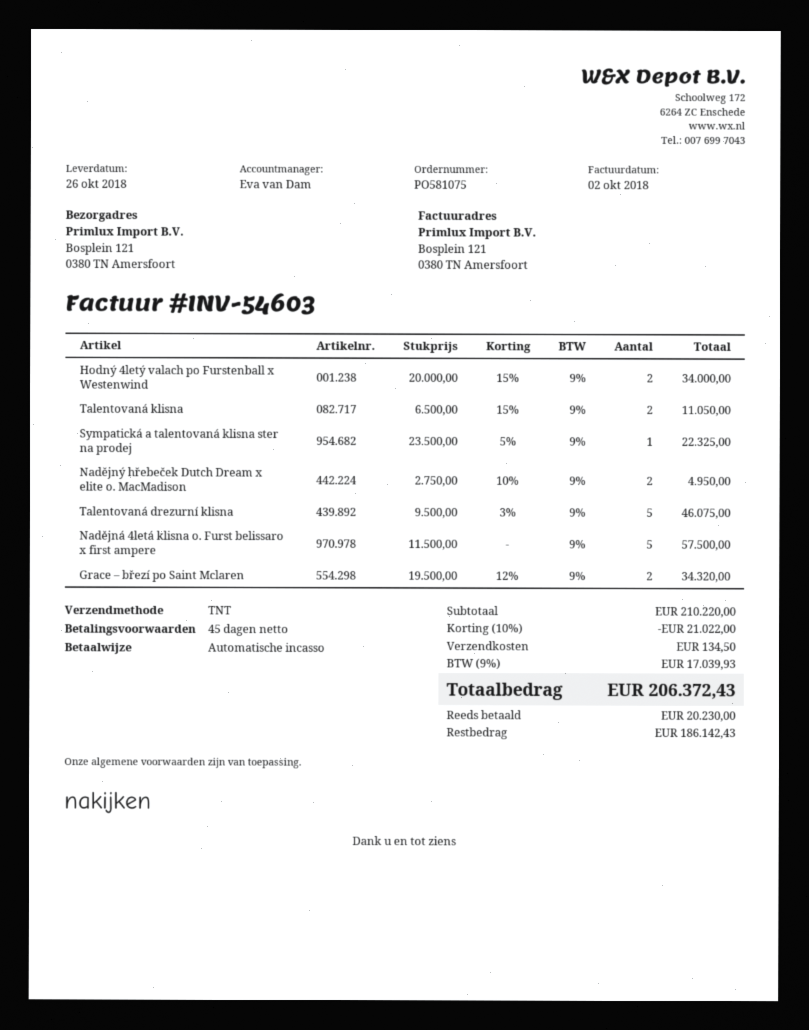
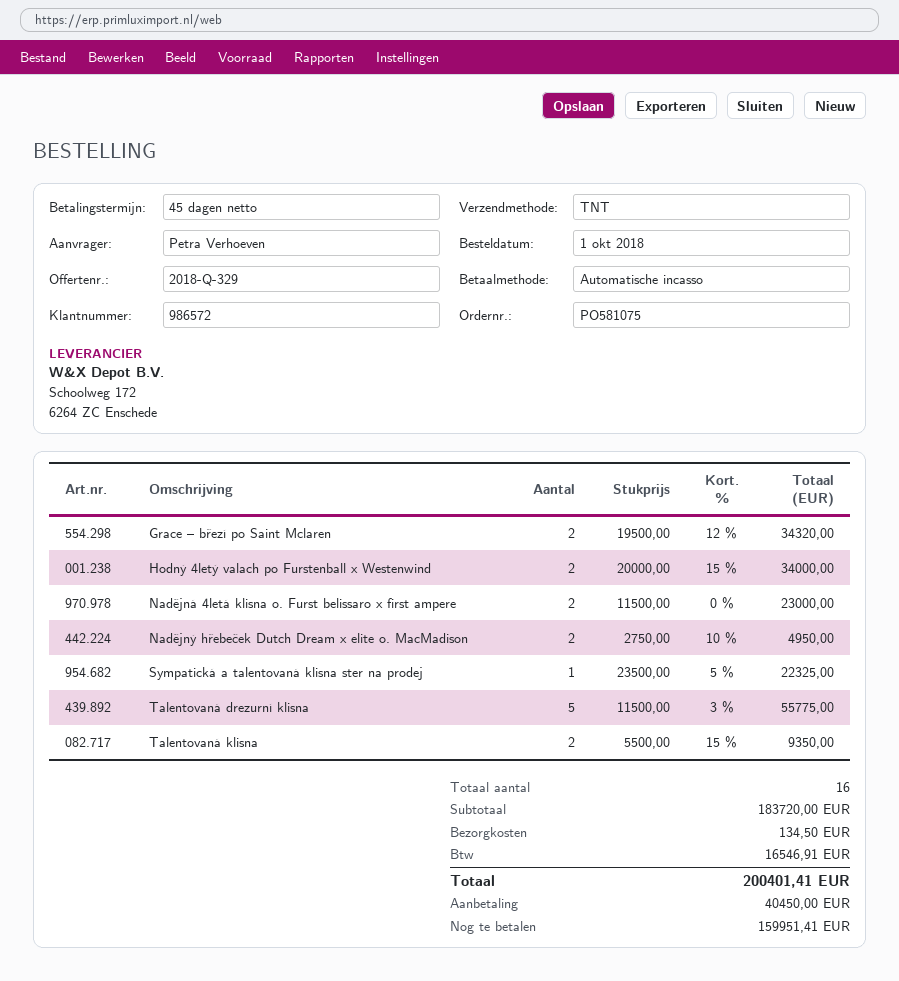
Talentovaná klisna: 2 x 6500.00 - 15% = 11050.00 -> 2 x 5500.00 - 15% = 9350.00
Talentovaná drezurní klisna: 5 x 9500.00 - 3% = 46075.00 -> 5 x 11500.00 - 3% = 55775.00
Nadějná 4letá klisna o. Furst belissaro x first ampere: 5 x 11500.00 = 57500.00 -> 2 x 11500.00 = 23000.00
subtotal: 210220.00 -> 183720.00
discount: 10% = 21022.00 -> none
tax: 17039.93 -> 16546.91
total: 206372.43 -> 200401.41
deposit: 20230.00 -> 40450.00
balance: 186142.43 -> 159951.41

